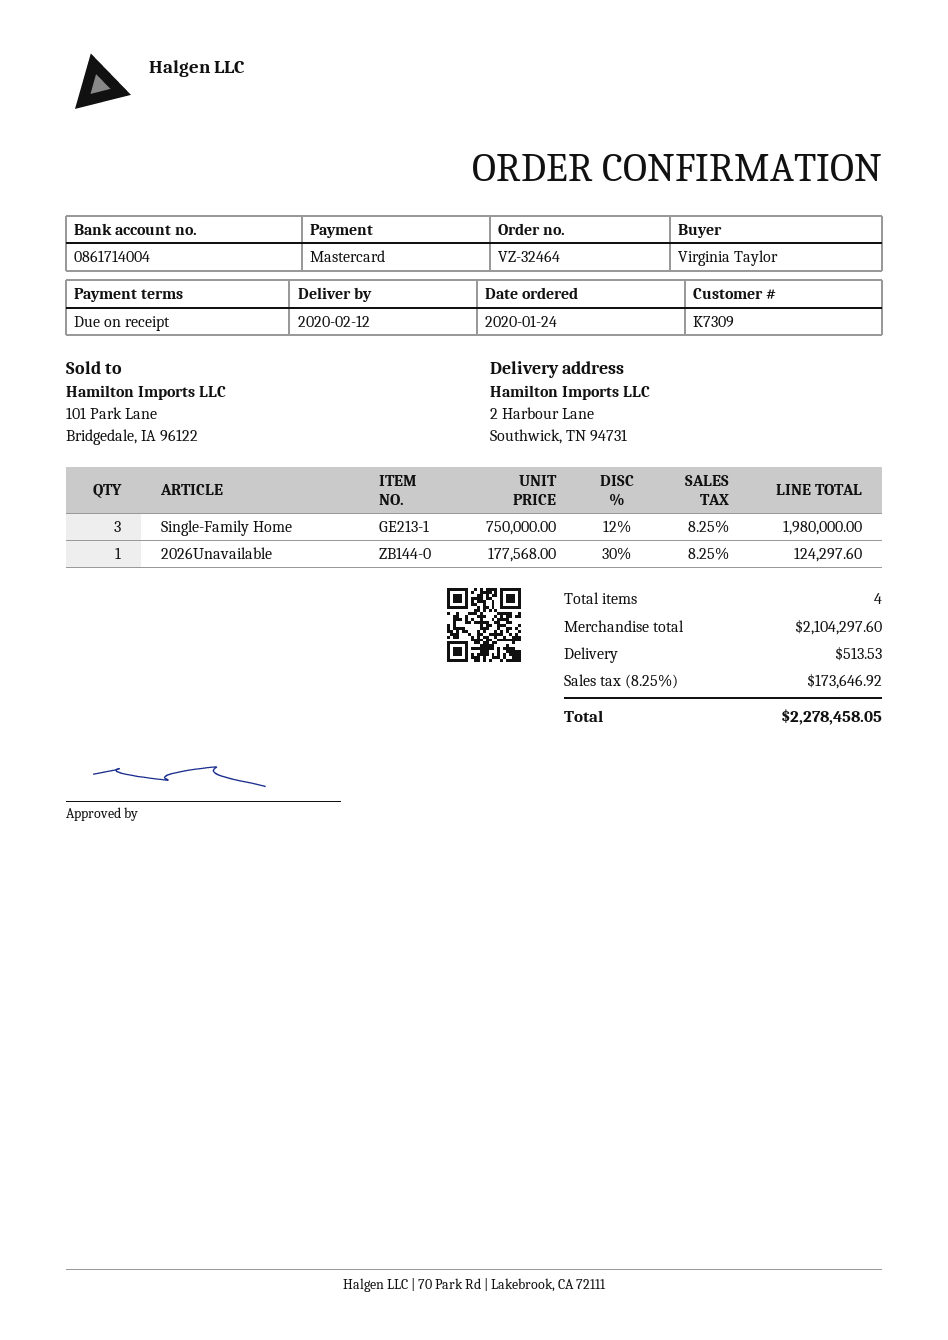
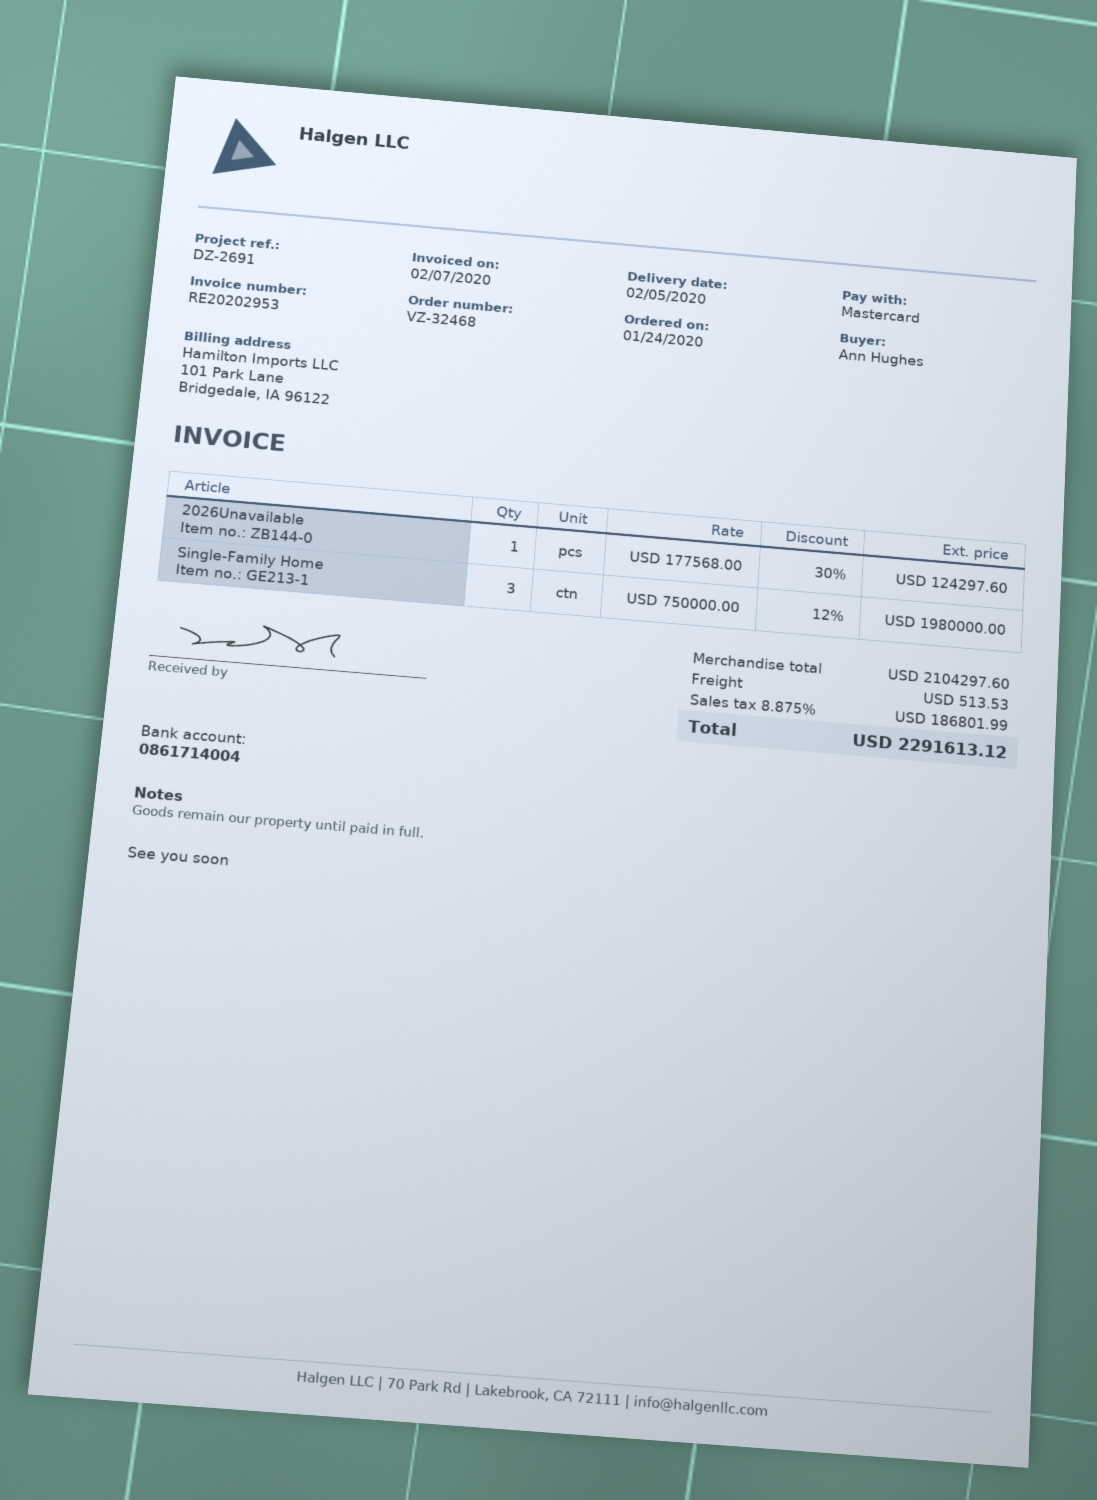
order number: VZ-32464 -> VZ-32468
delivery date: 2020-02-12 -> 2020-02-05
ordered by: Virginia Taylor -> Ann Hughes
tax: 8.25% = 173646.92 -> 8.875% = 186801.99
total: 2278458.05 -> 2291613.12

